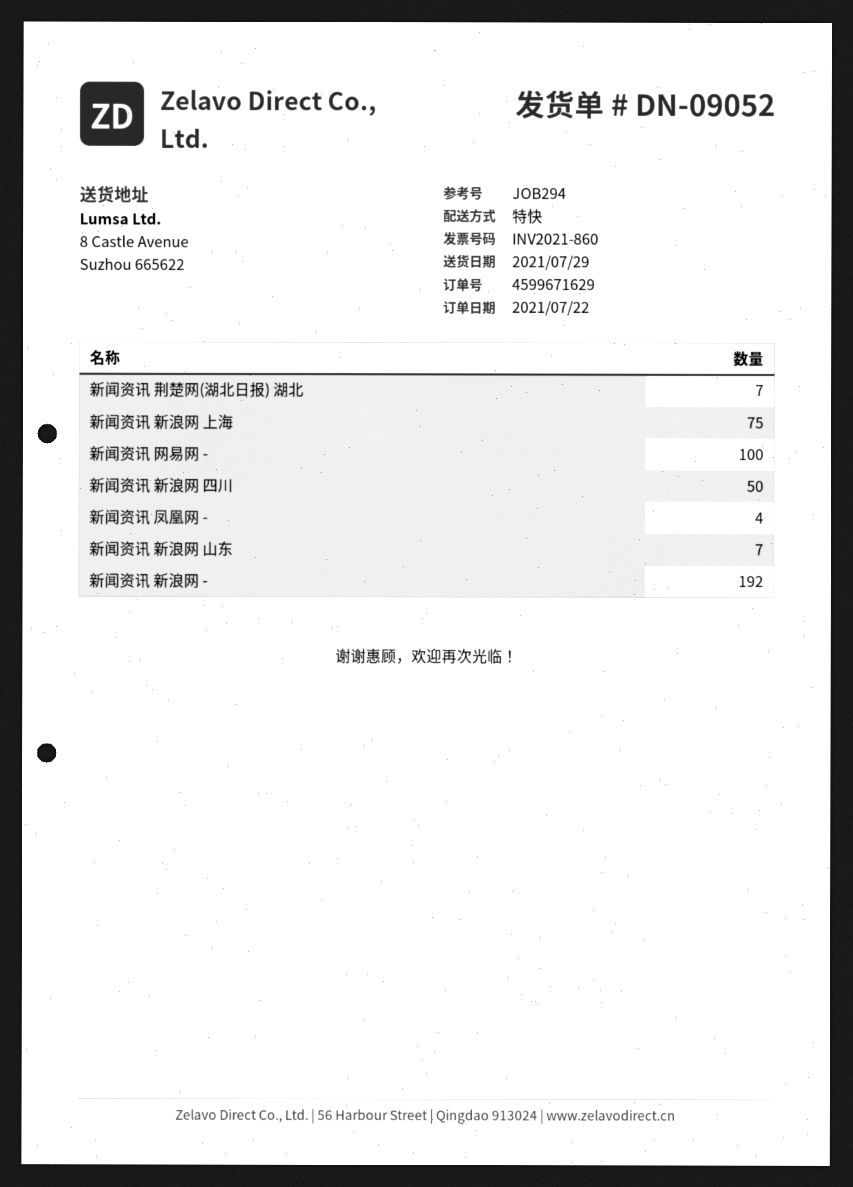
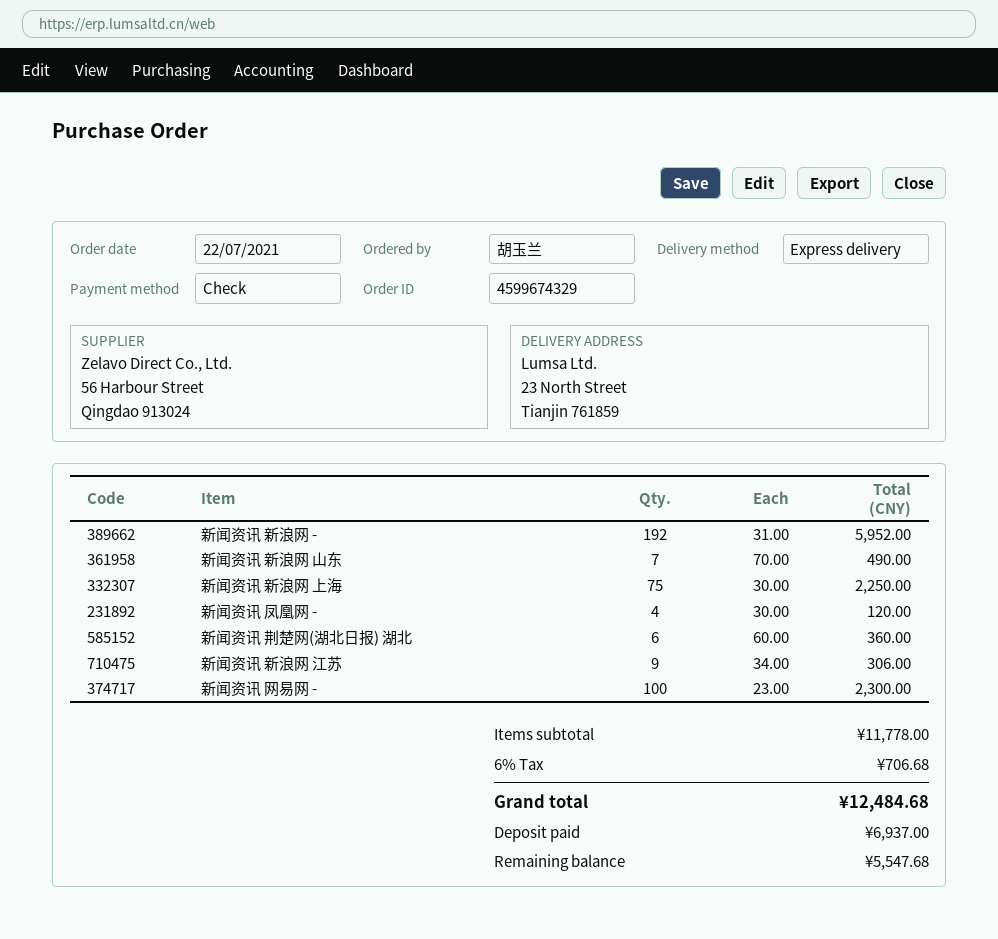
order number: 4599671629 -> 4599674329
ship to: 8 Castle Avenue, Suzhou 665622 -> 23 North Street, Tianjin 761859
新闻资讯 荆楚网(湖北日报) 湖北: 7 -> 6
新闻资讯 新浪网 四川: 50 -> none
新闻资讯 新浪网 江苏: none -> 9

